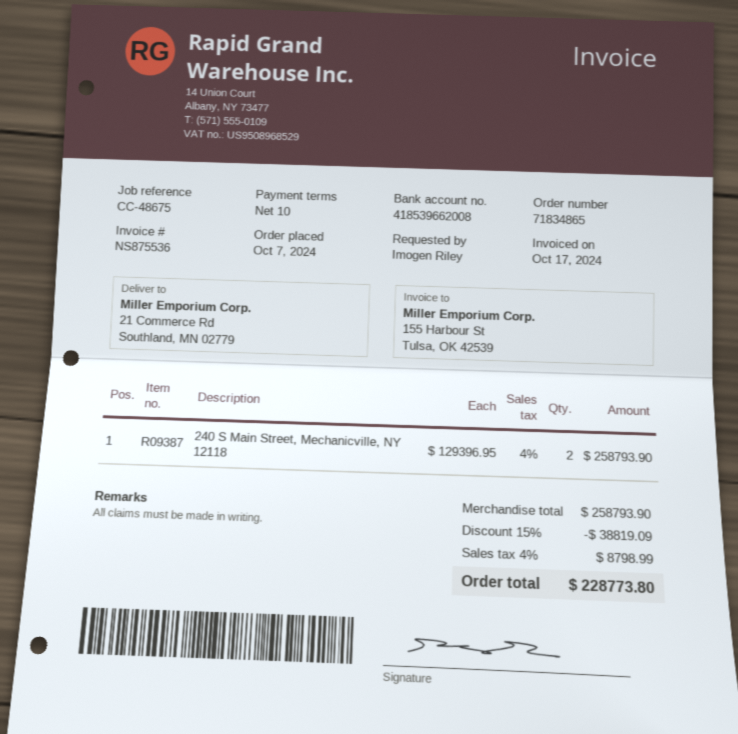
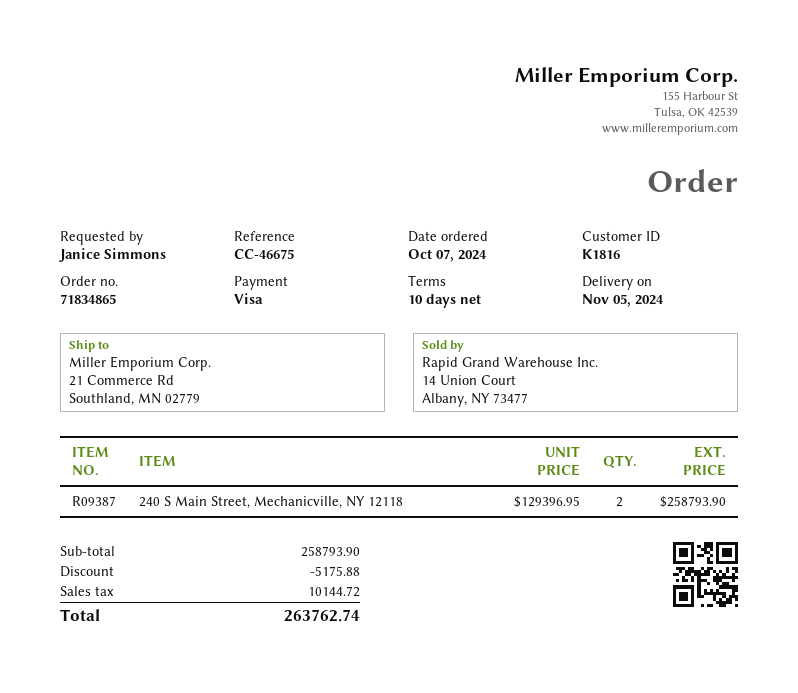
reference: CC-48675 -> CC-46675
ordered by: Imogen Riley -> Janice Simmons
discount: 38819.09 -> 5175.88
tax: 8798.99 -> 10144.72
total: 228773.80 -> 263762.74

